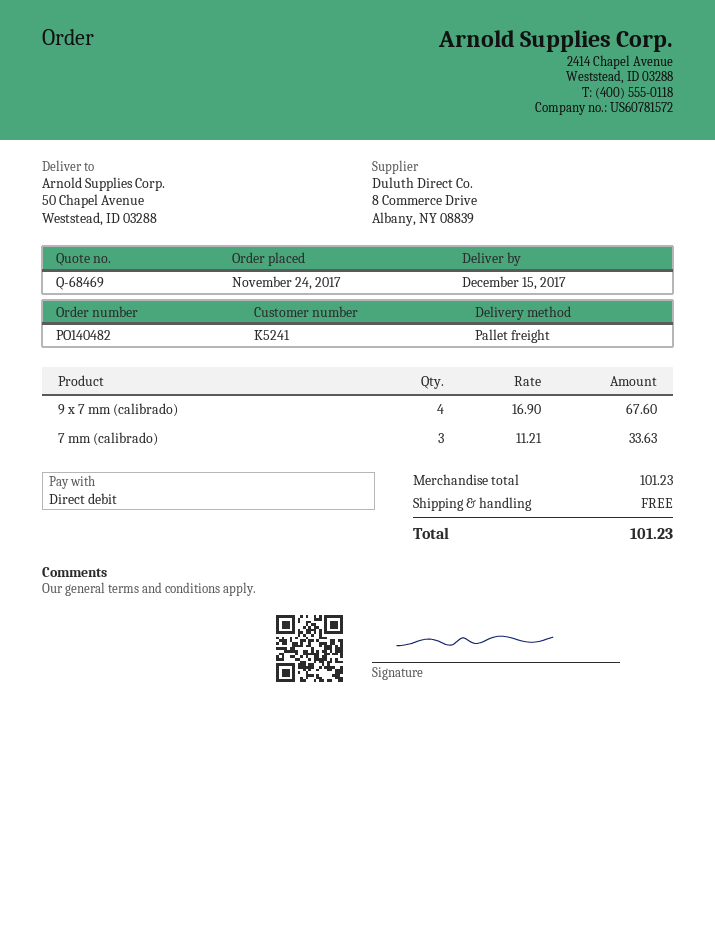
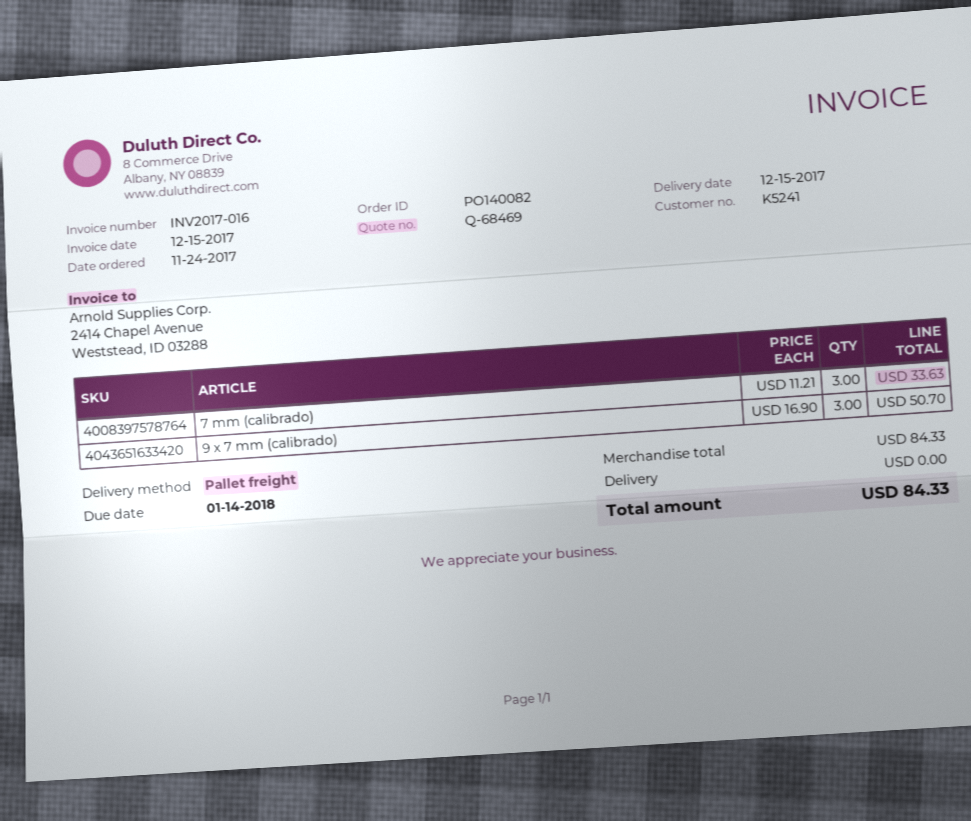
order number: PO140482 -> PO140082
9 x 7 mm (calibrado): 4 x 16.90 = 67.60 -> 3 x 16.90 = 50.70
subtotal: 101.23 -> 84.33
total: 101.23 -> 84.33

